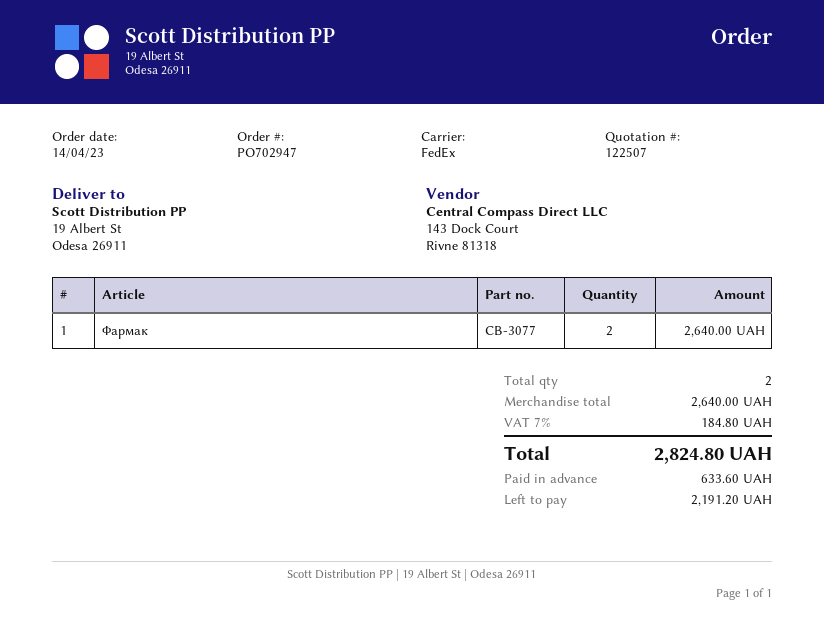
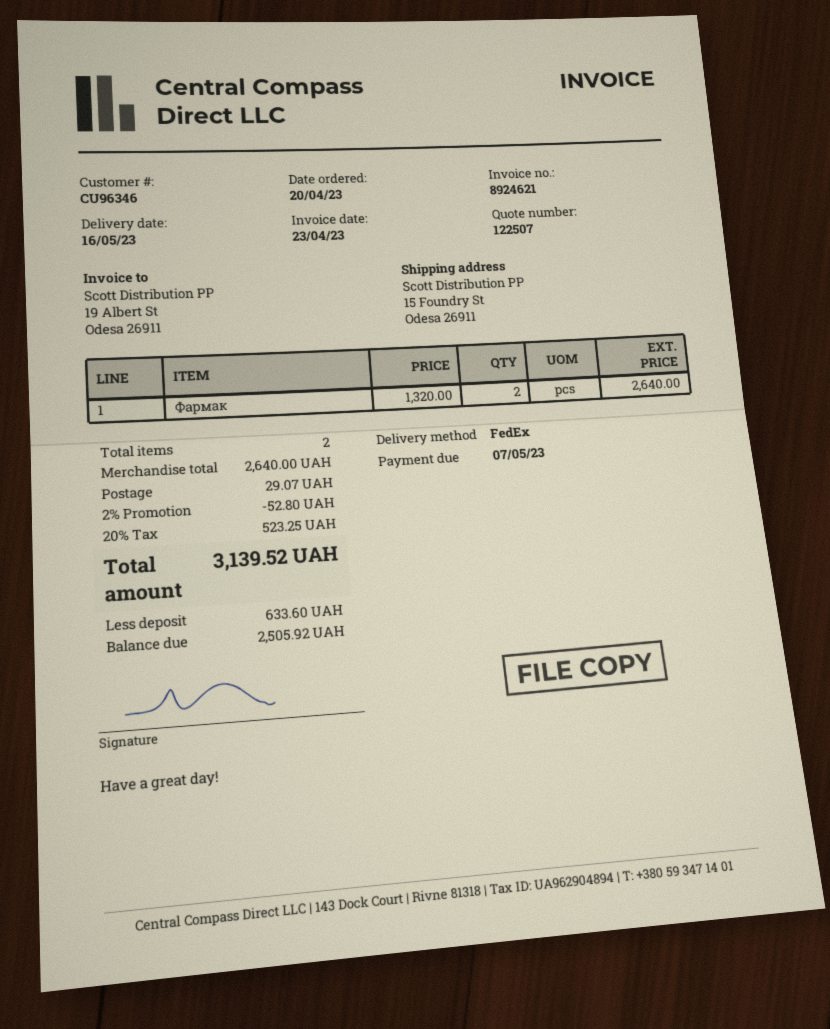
order date: 2023-04-14 -> 2023-04-20
ship to: 19 Albert St, Odesa 26911 -> 15 Foundry St, Odesa 26911
discount: none -> 2% = 52.80
shipping: none -> 29.07
tax: 7% = 184.80 -> 20% = 523.25
total: 2824.80 -> 3139.52
balance: 2191.20 -> 2505.92

